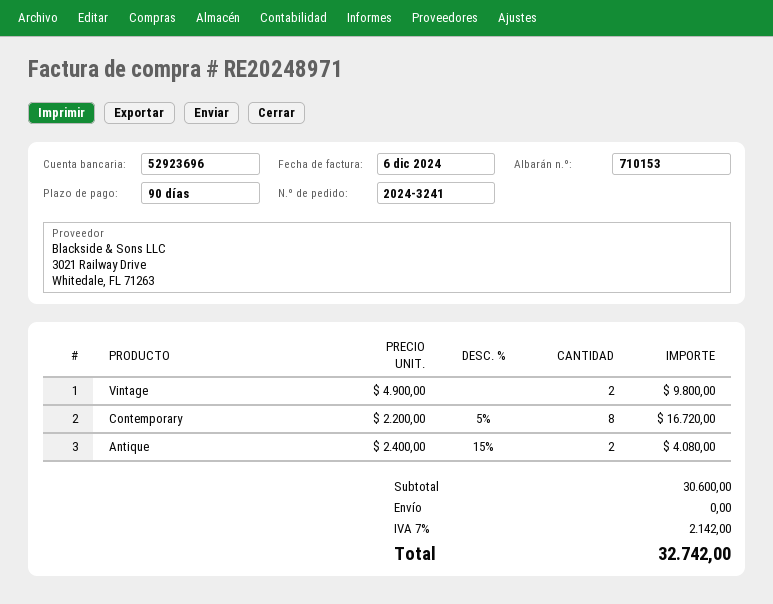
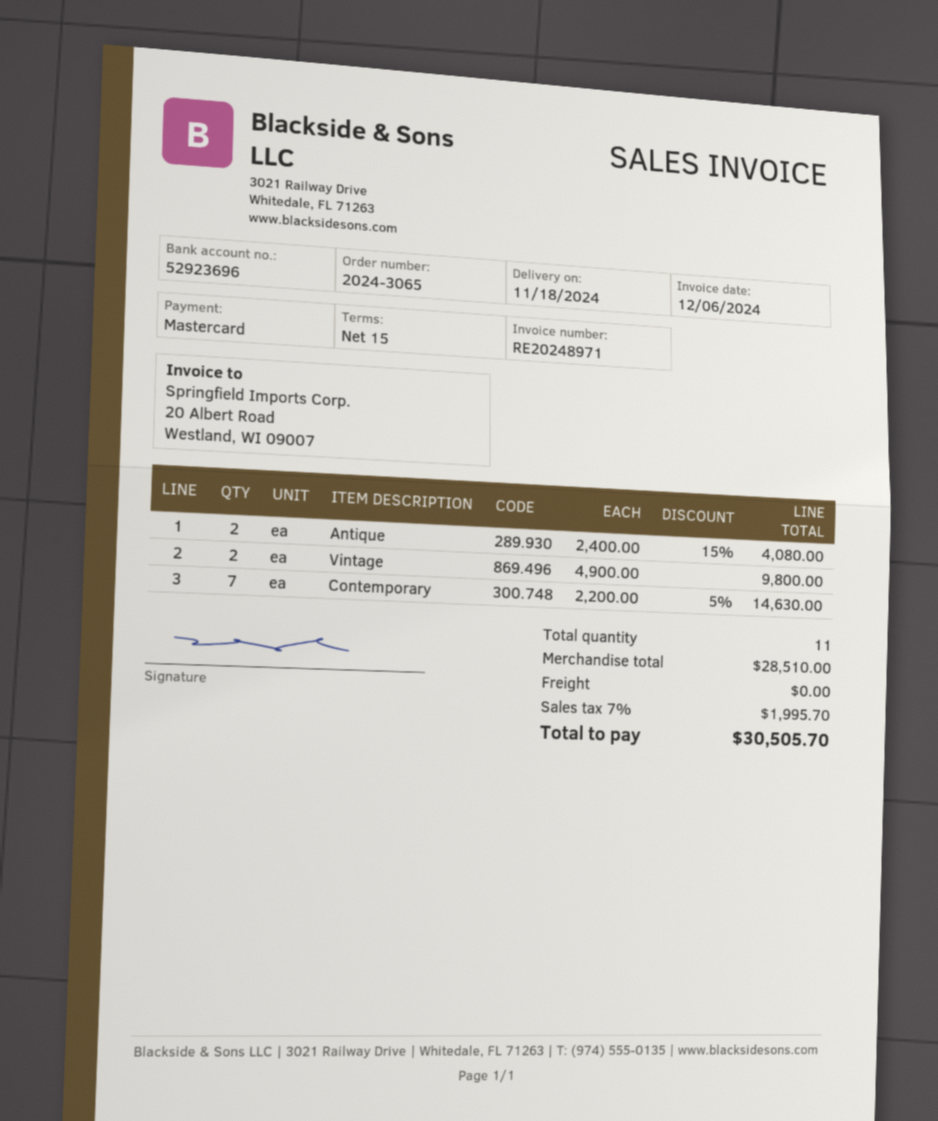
order number: 2024-3241 -> 2024-3065
payment terms: 90 days -> 15 days
Contemporary: 8 x 2200.00 - 5% = 16720.00 -> 7 x 2200.00 - 5% = 14630.00
subtotal: 30600.00 -> 28510.00
tax: 7% = 2142.00 -> 7% = 1995.70
total: 32742.00 -> 30505.70

